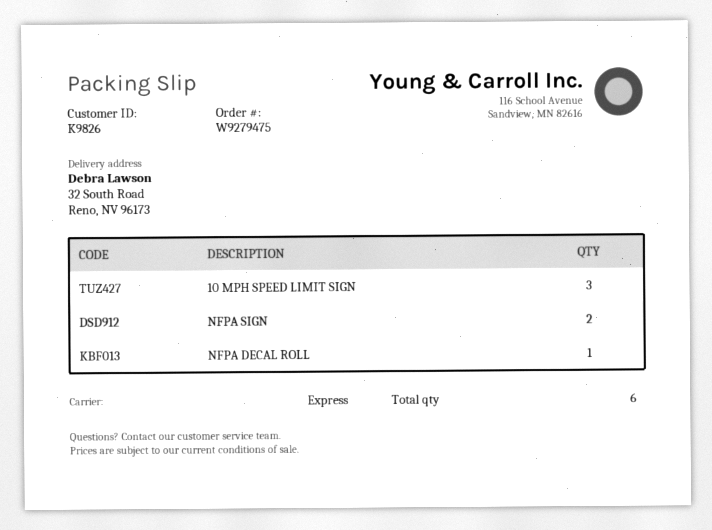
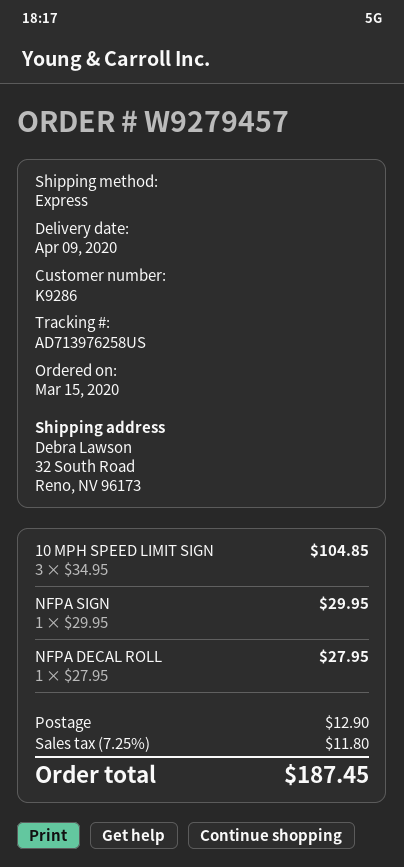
order number: W9279475 -> W9279457
customer number: K9826 -> K9286
NFPA SIGN: 2 -> 1

